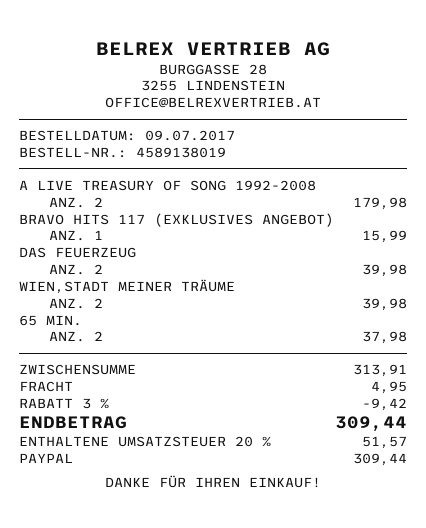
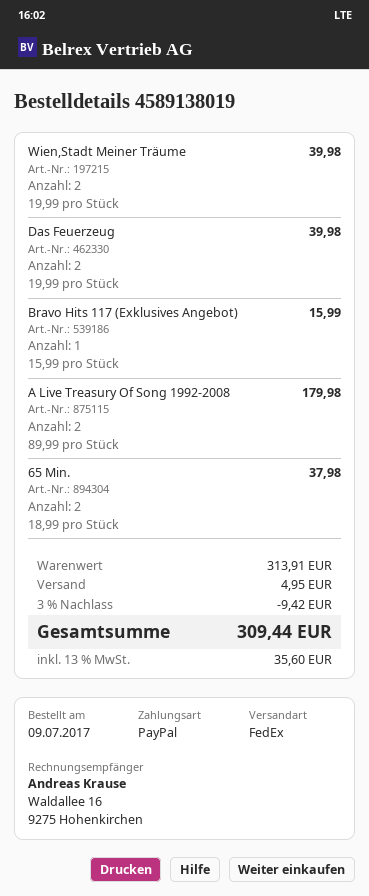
tax: 20% = 51.57 -> 13% = 35.60

